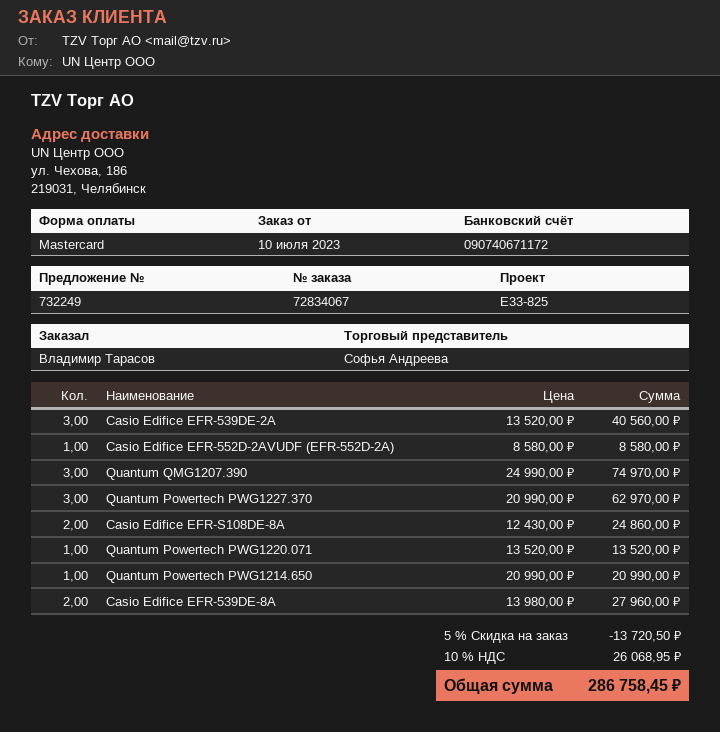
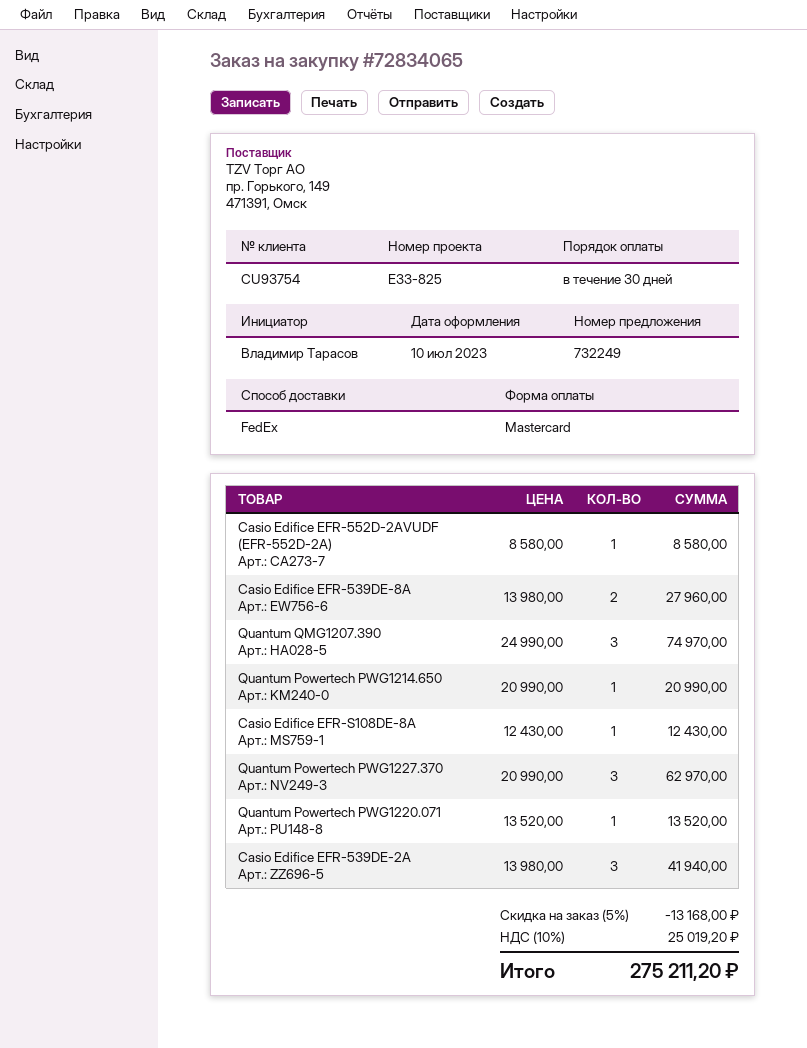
order number: 72834067 -> 72834065
Casio Edifice EFR-539DE-2A: 3 x 13520.00 = 40560.00 -> 3 x 13980.00 = 41940.00
Casio Edifice EFR-S108DE-8A: 2 x 12430.00 = 24860.00 -> 1 x 12430.00 = 12430.00
discount: 5% = 13720.50 -> 5% = 13168.00
tax: 10% = 26068.95 -> 10% = 25019.20
total: 286758.45 -> 275211.20

